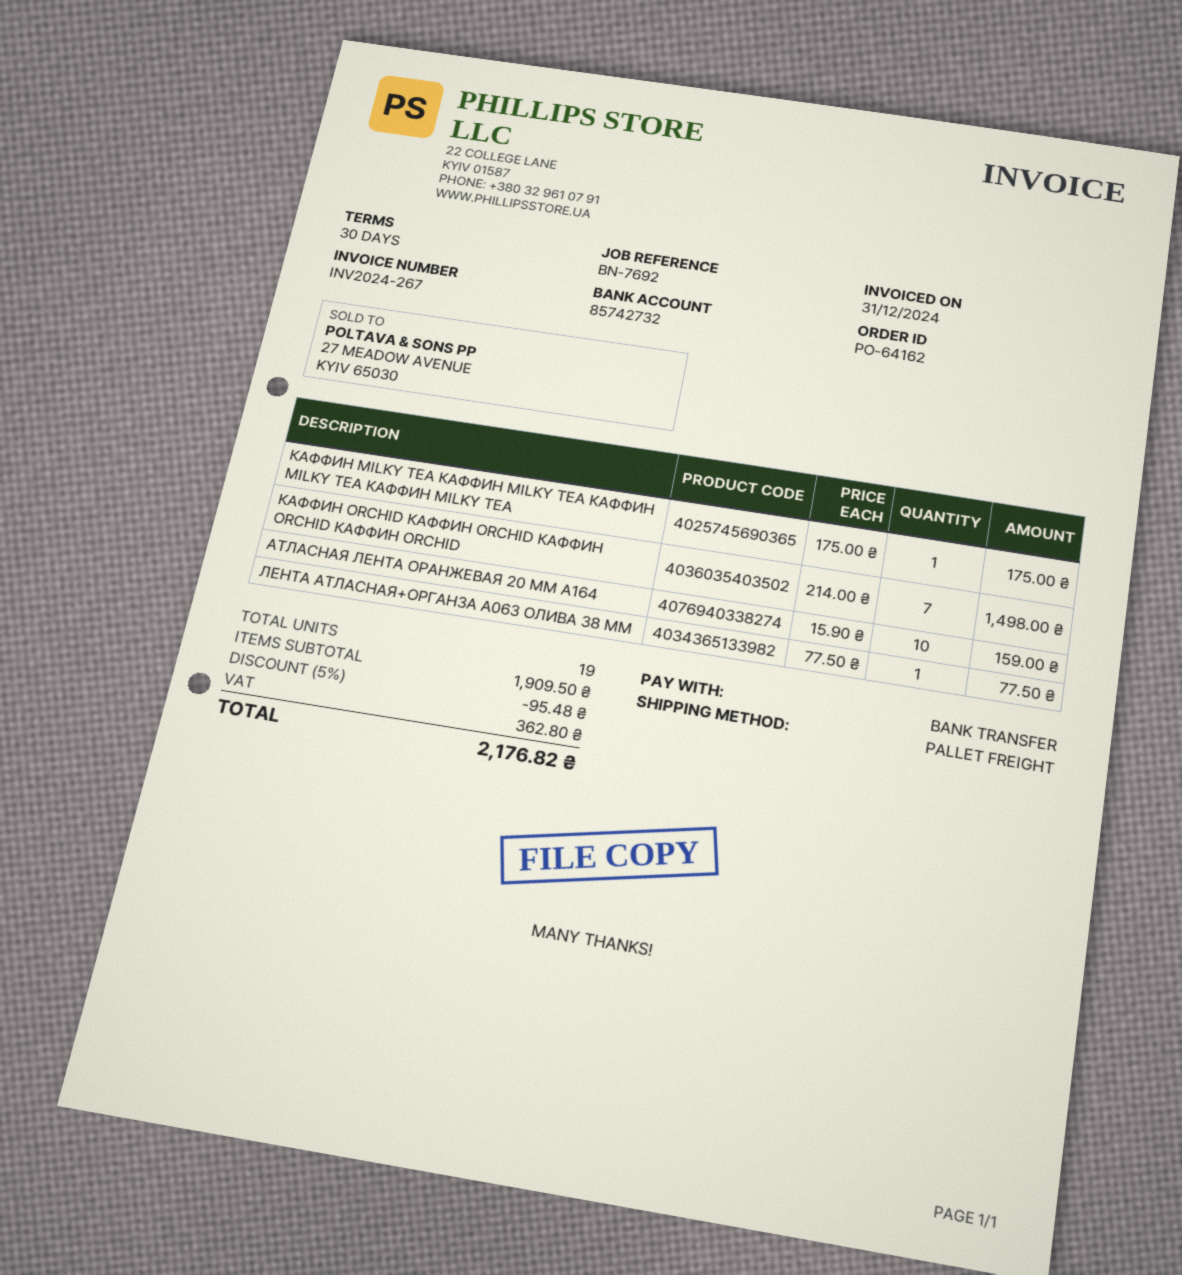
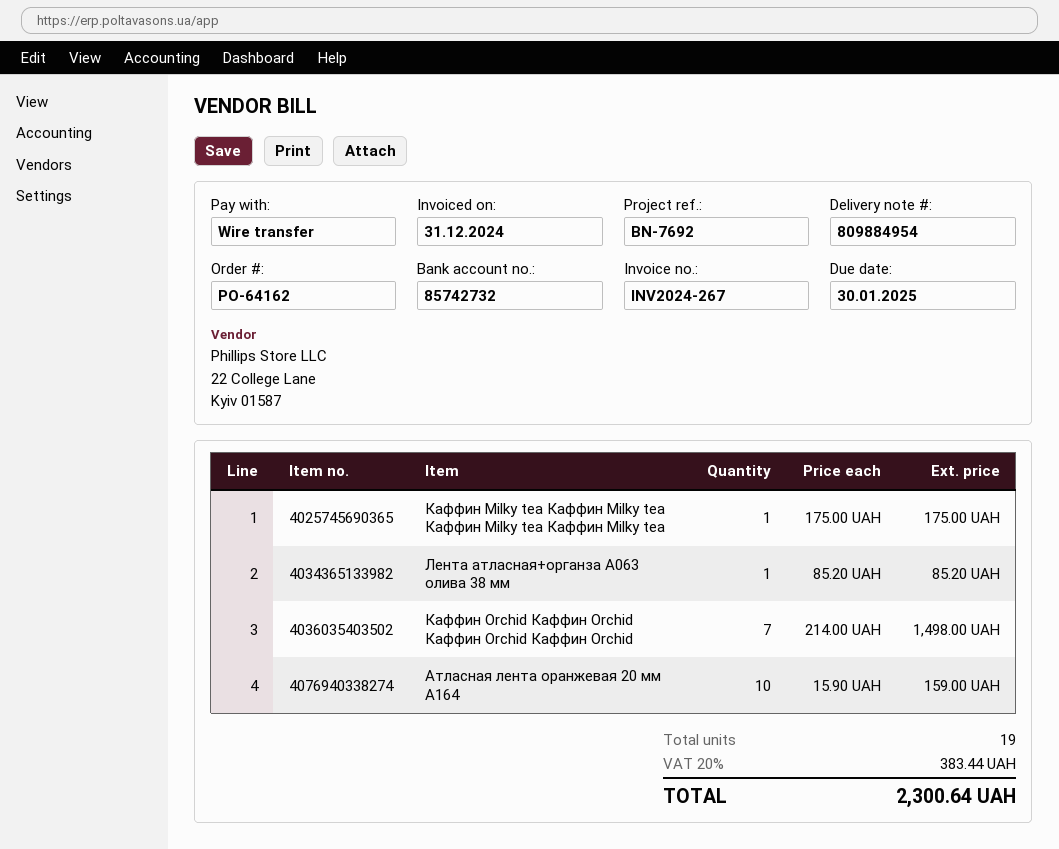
ЛЕНТА АТЛАСНАЯ+ОРГАНЗА А063 ОЛИВА 38 ММ: 1 x 77.50 = 77.50 -> 1 x 85.20 = 85.20
discount: 5% = 95.48 -> none
tax: 362.80 -> 383.44
total: 2176.82 -> 2300.64

